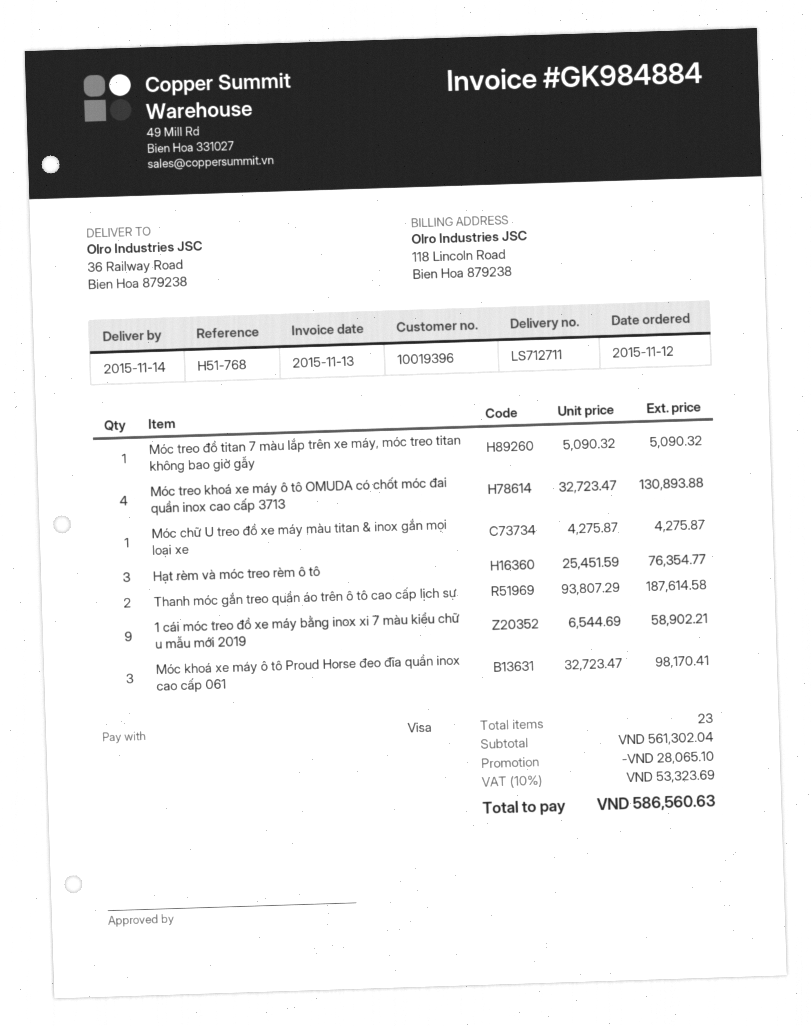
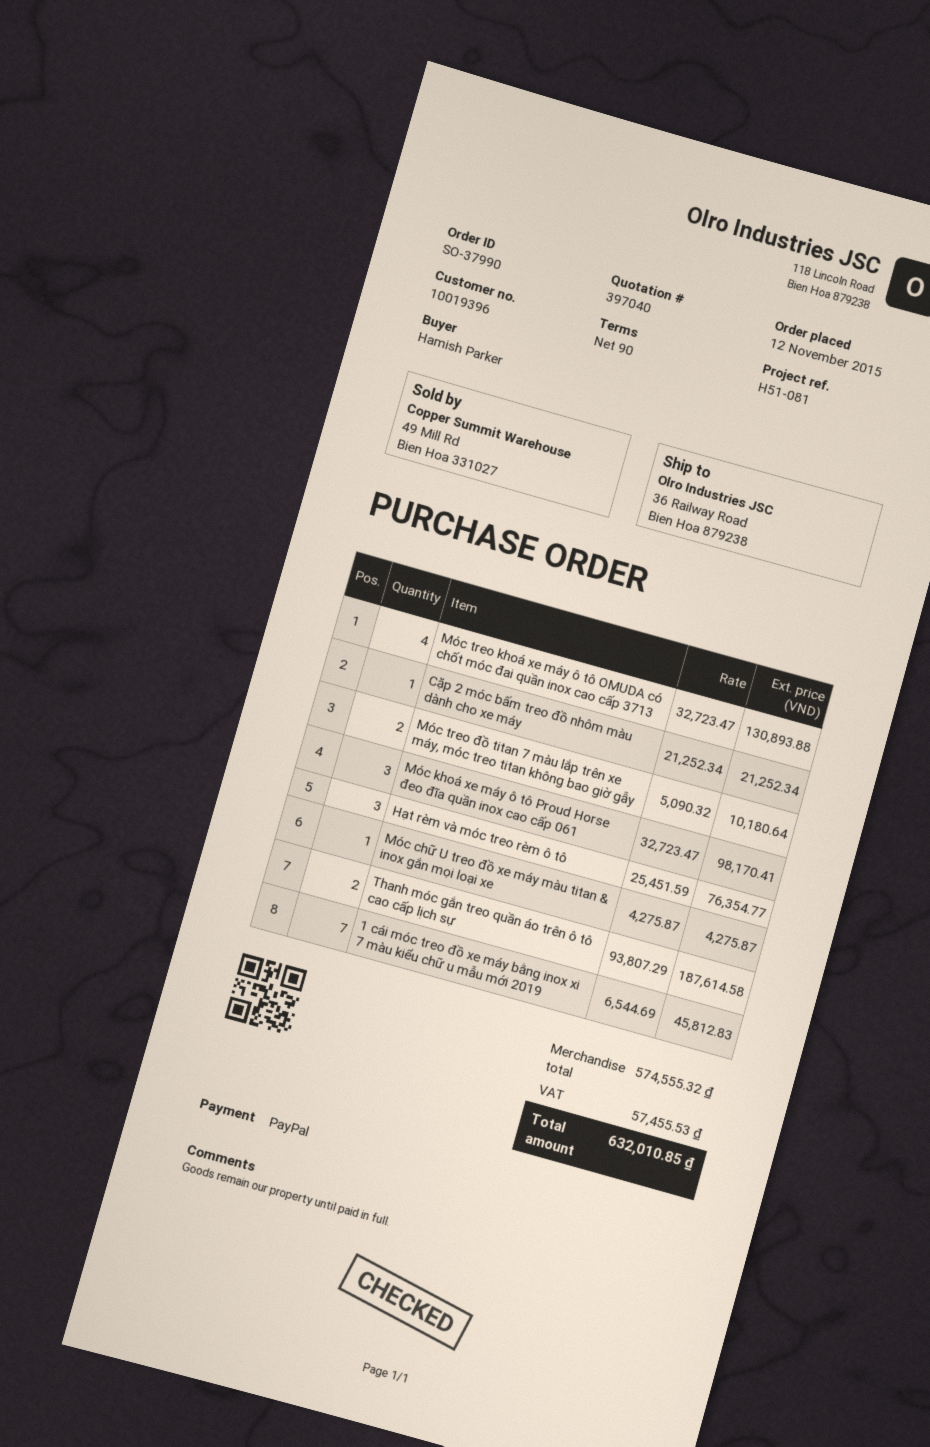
reference: H51-768 -> H51-081
payment method: Visa -> PayPal
Móc treo đồ titan 7 màu lắp trên xe máy, móc treo titan không bao giờ gẫy: 1 x 5090.32 = 5090.32 -> 2 x 5090.32 = 10180.64
1 cái móc treo đồ xe máy bằng inox xi 7 màu kiểu chữ u mẫu mới 2019: 9 x 6544.69 = 58902.21 -> 7 x 6544.69 = 45812.83
Cặp 2 móc bấm treo đồ nhôm màu dành cho xe máy: none -> 1 x 21252.34 = 21252.34
subtotal: 561302.04 -> 574555.32
discount: 28065.10 -> none
tax: 53323.69 -> 57455.53
total: 586560.63 -> 632010.85

